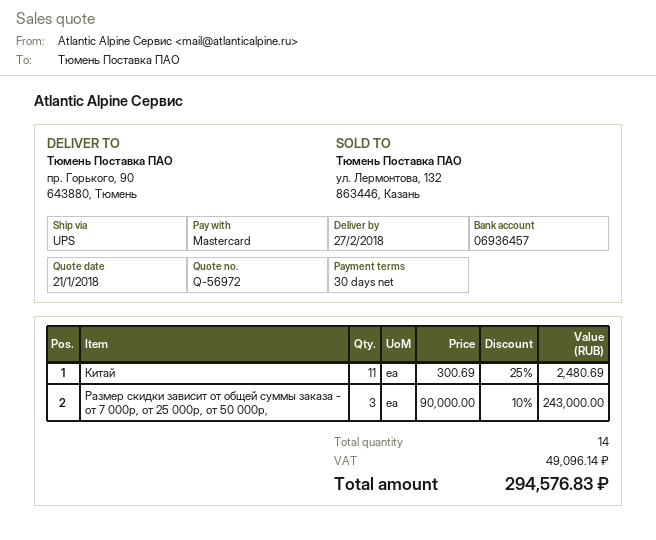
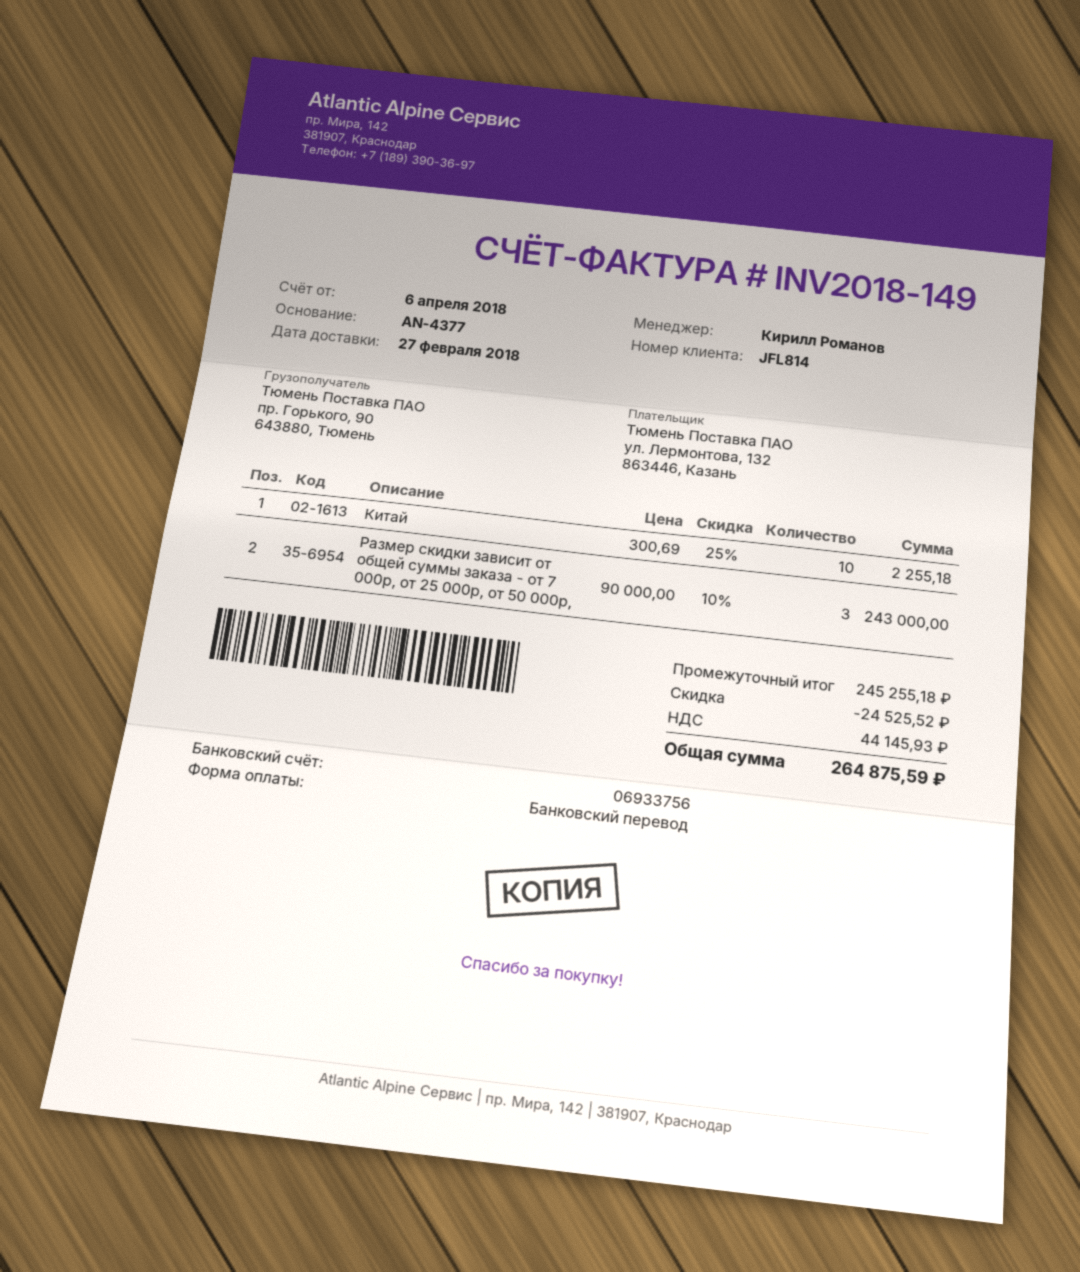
payment method: Mastercard -> bank transfer
bank account: 06936457 -> 06933756
Китай: 11 x 300.69 - 25% = 2480.69 -> 10 x 300.69 - 25% = 2255.18
discount: none -> 24525.52
tax: 49096.14 -> 44145.93
total: 294576.83 -> 264875.59

